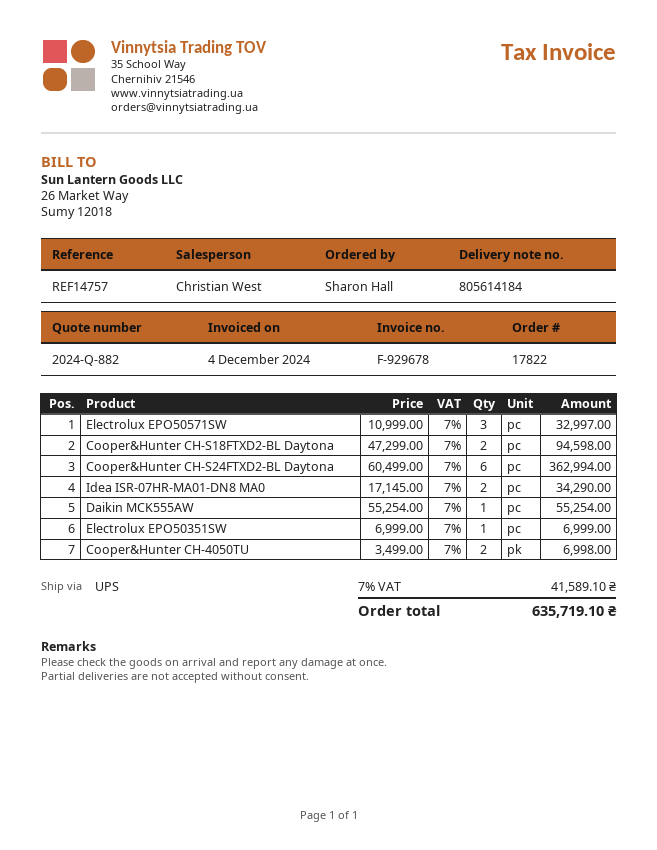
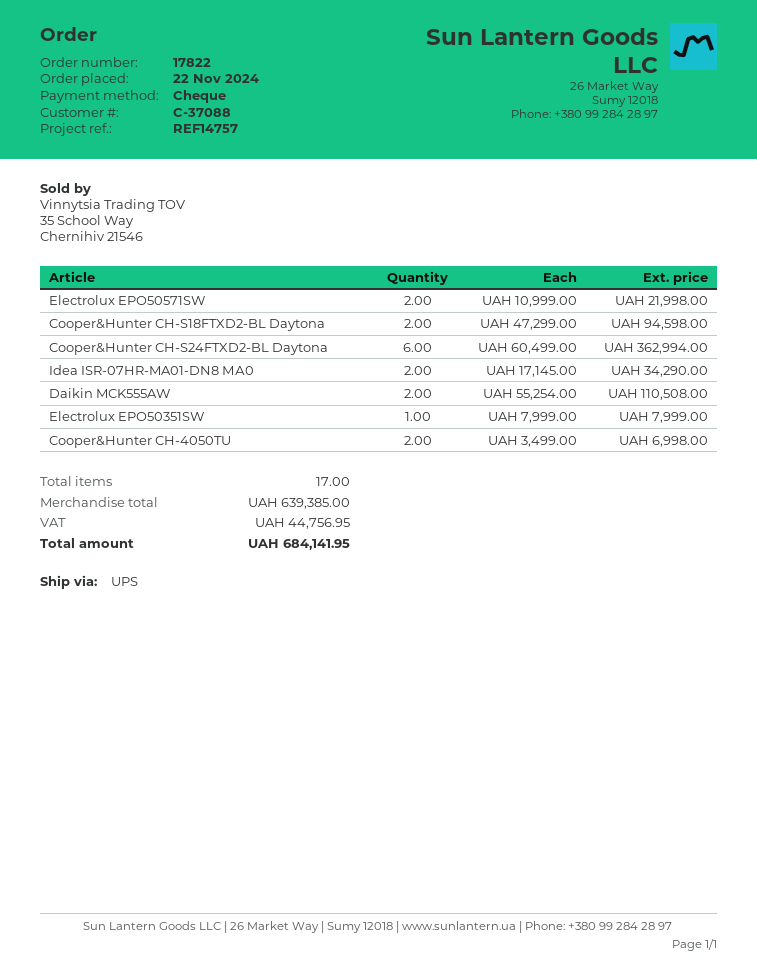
Electrolux EPO50571SW: 3 x 10999.00 = 32997.00 -> 2 x 10999.00 = 21998.00
Daikin MCK555AW: 1 x 55254.00 = 55254.00 -> 2 x 55254.00 = 110508.00
Electrolux EPO50351SW: 1 x 6999.00 = 6999.00 -> 1 x 7999.00 = 7999.00
tax: 41589.10 -> 44756.95
total: 635719.10 -> 684141.95

